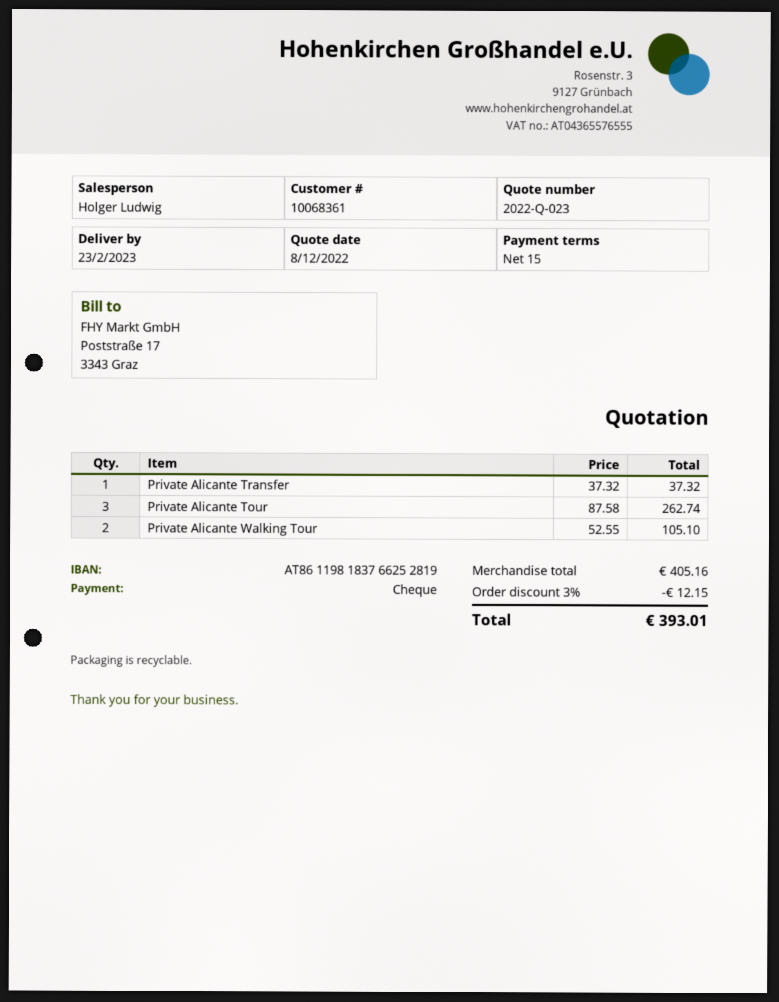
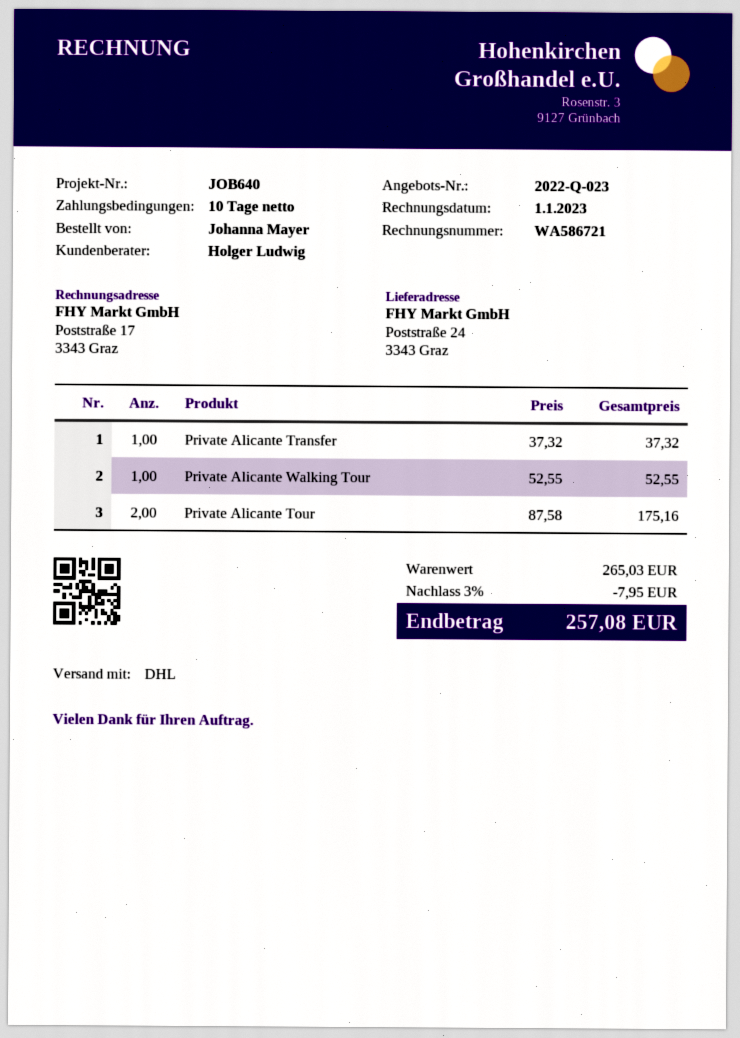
payment terms: 15 days -> 10 days
Private Alicante Tour: 3 x 87.58 = 262.74 -> 2 x 87.58 = 175.16
Private Alicante Walking Tour: 2 x 52.55 = 105.10 -> 1 x 52.55 = 52.55
subtotal: 405.16 -> 265.03
discount: 3% = 12.15 -> 3% = 7.95
total: 393.01 -> 257.08

